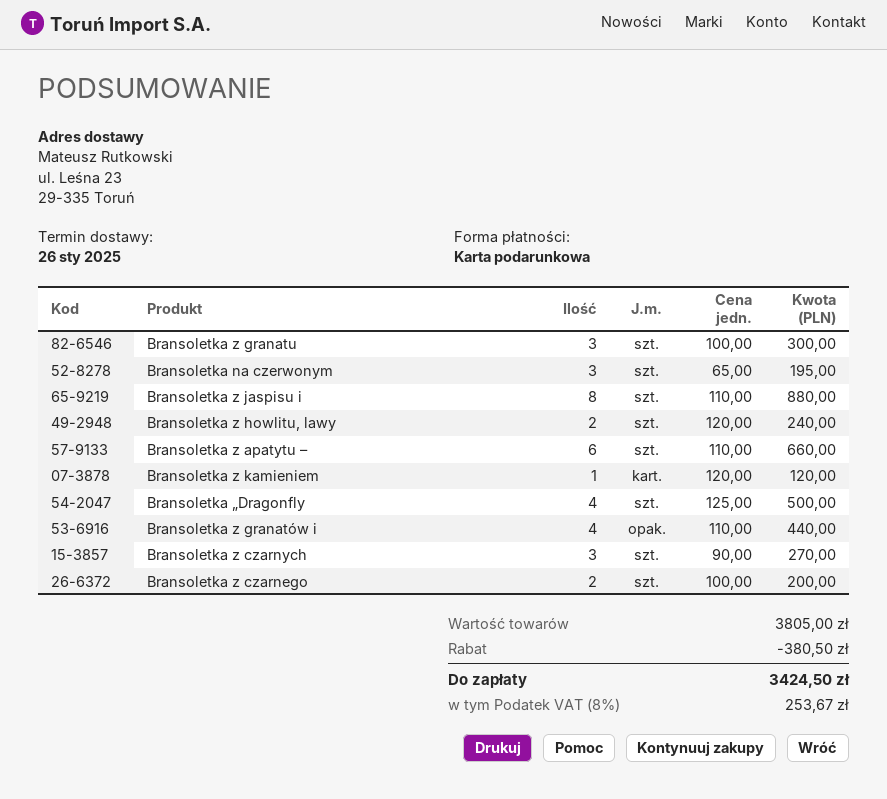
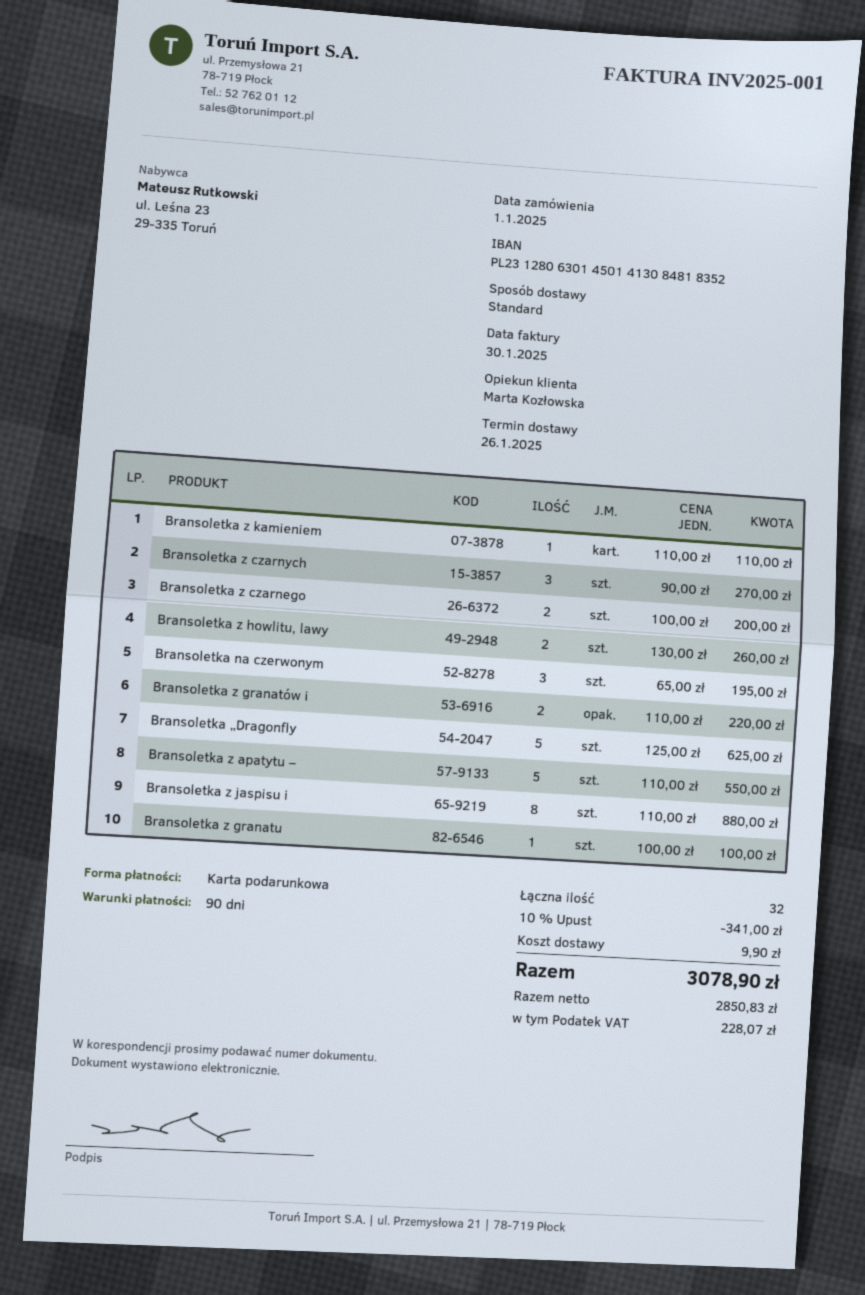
Bransoletka z granatu: 3 x 100.00 = 300.00 -> 1 x 100.00 = 100.00
Bransoletka z howlitu, lawy: 2 x 120.00 = 240.00 -> 2 x 130.00 = 260.00
Bransoletka z apatytu –: 6 x 110.00 = 660.00 -> 5 x 110.00 = 550.00
Bransoletka z kamieniem: 1 x 120.00 = 120.00 -> 1 x 110.00 = 110.00
Bransoletka „Dragonfly: 4 x 125.00 = 500.00 -> 5 x 125.00 = 625.00
Bransoletka z granatów i: 4 x 110.00 = 440.00 -> 2 x 110.00 = 220.00
discount: 380.50 -> 341.00
shipping: none -> 9.90
tax: 253.67 -> 228.07
total: 3424.50 -> 3078.90

